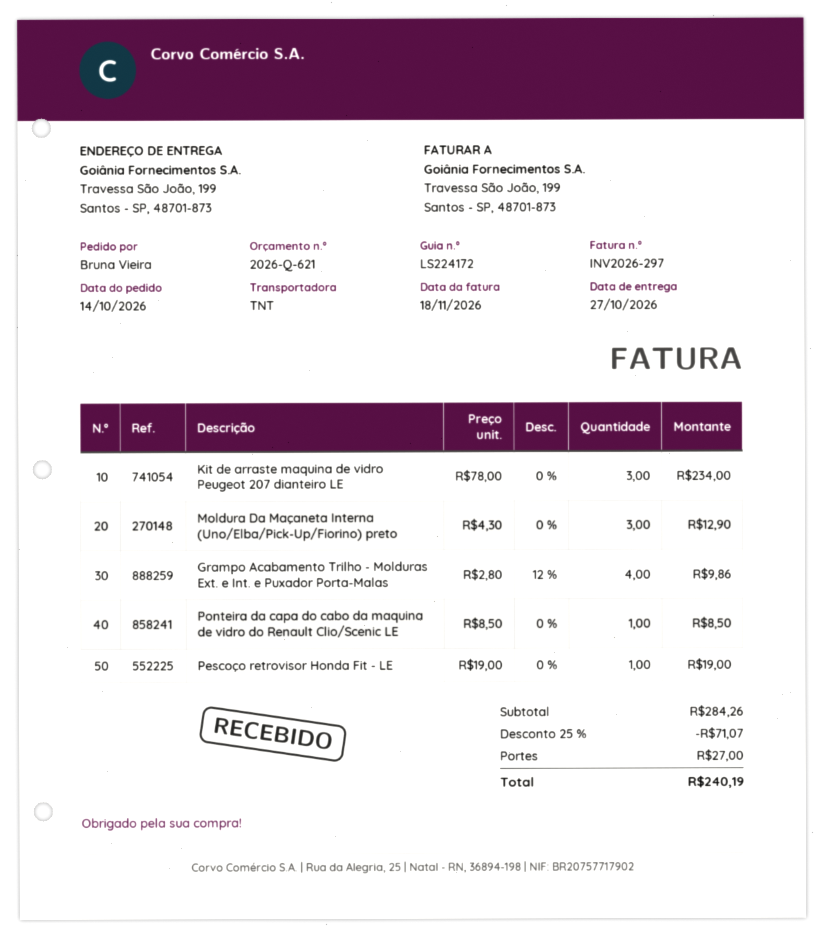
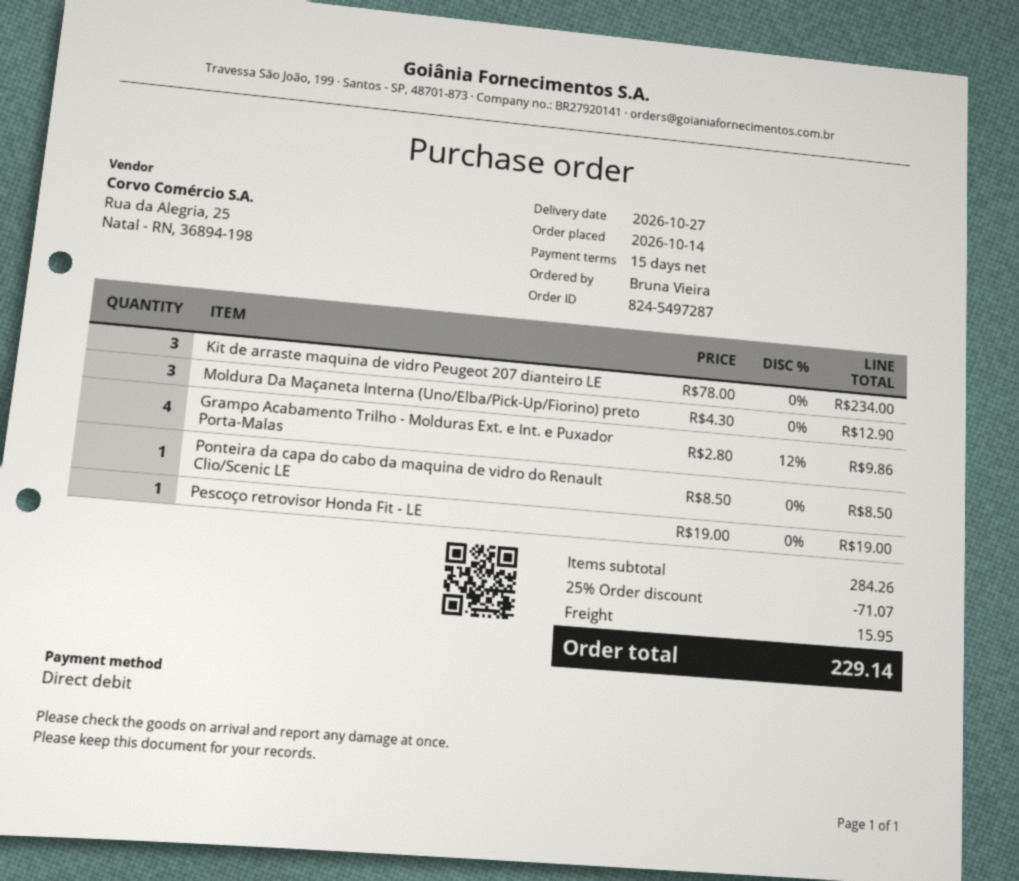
shipping: 27.00 -> 15.95
total: 240.19 -> 229.14

